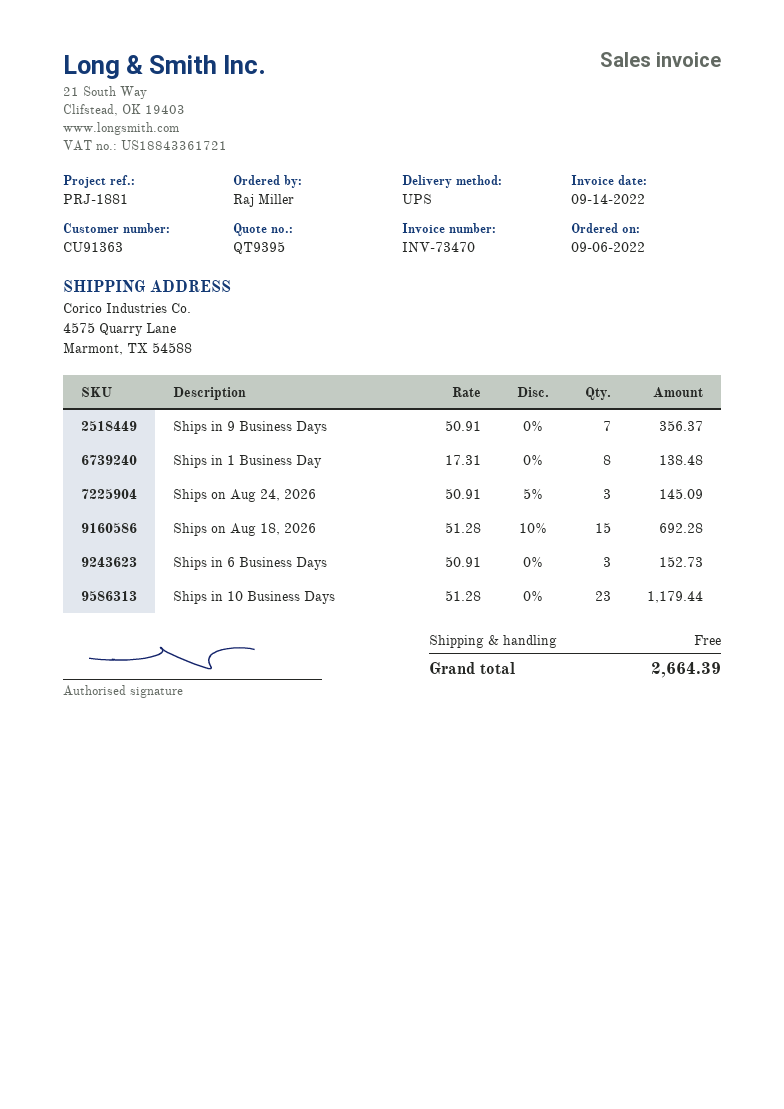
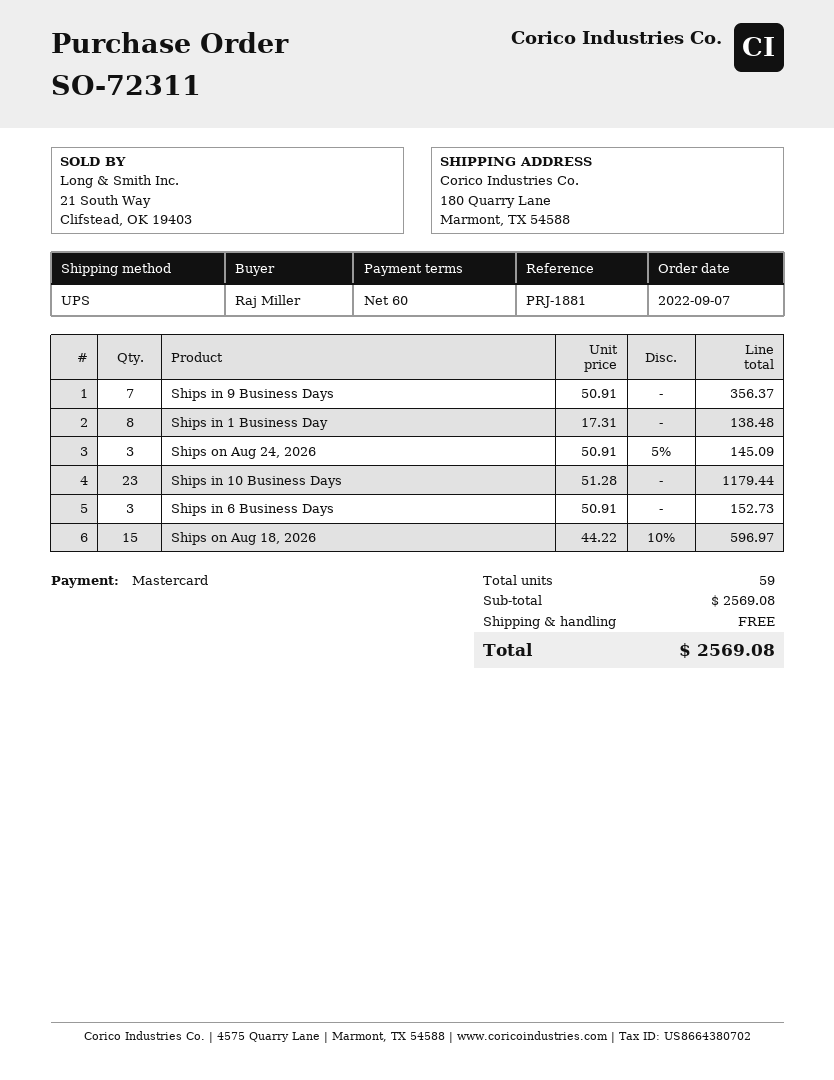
order date: 2022-09-06 -> 2022-09-07
ship to: 4575 Quarry Lane, Marmont, TX 54588 -> 180 Quarry Lane, Marmont, TX 54588
Ships on Aug 18, 2026: 15 x 51.28 - 10% = 692.28 -> 15 x 44.22 - 10% = 596.97
total: 2664.39 -> 2569.08

